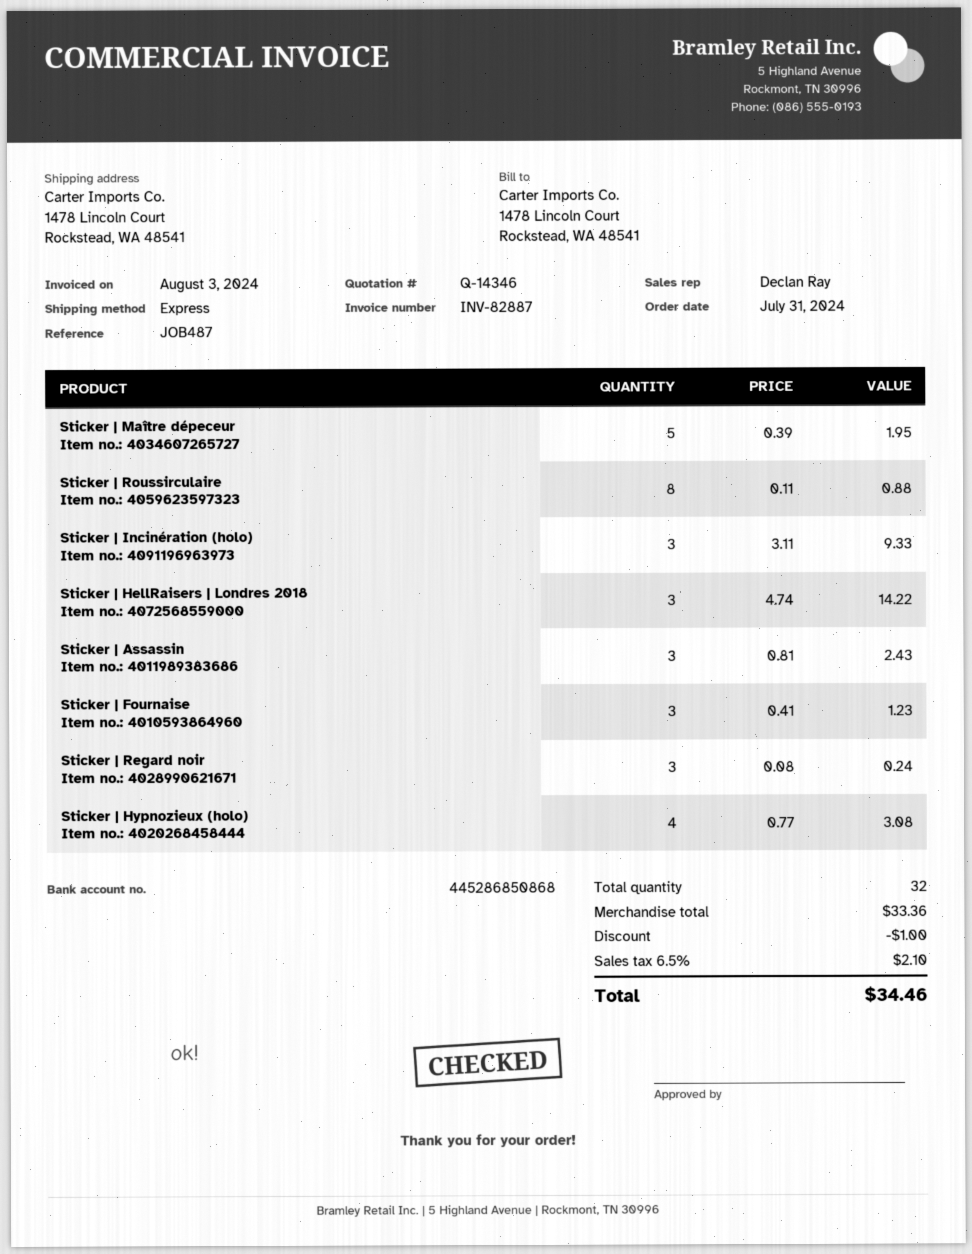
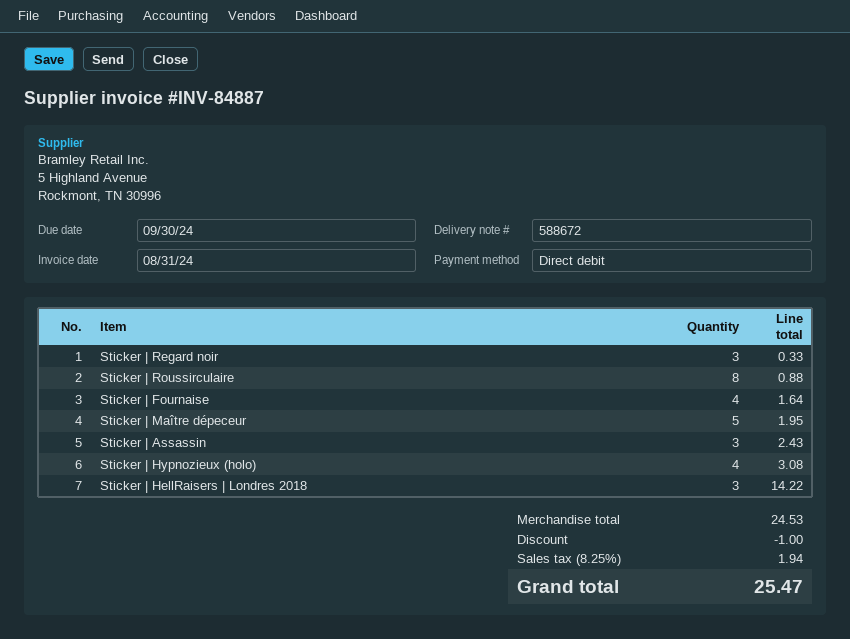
invoice number: INV-82887 -> INV-84887
invoice date: 2024-08-03 -> 2024-08-31
Sticker | Incinération (holo): 3 for 9.33 -> none
Sticker | Fournaise: 3 for 1.23 -> 4 for 1.64
Sticker | Regard noir: 3 for 0.24 -> 3 for 0.33
subtotal: 33.36 -> 24.53
tax: 6.5% = 2.10 -> 8.25% = 1.94
total: 34.46 -> 25.47

